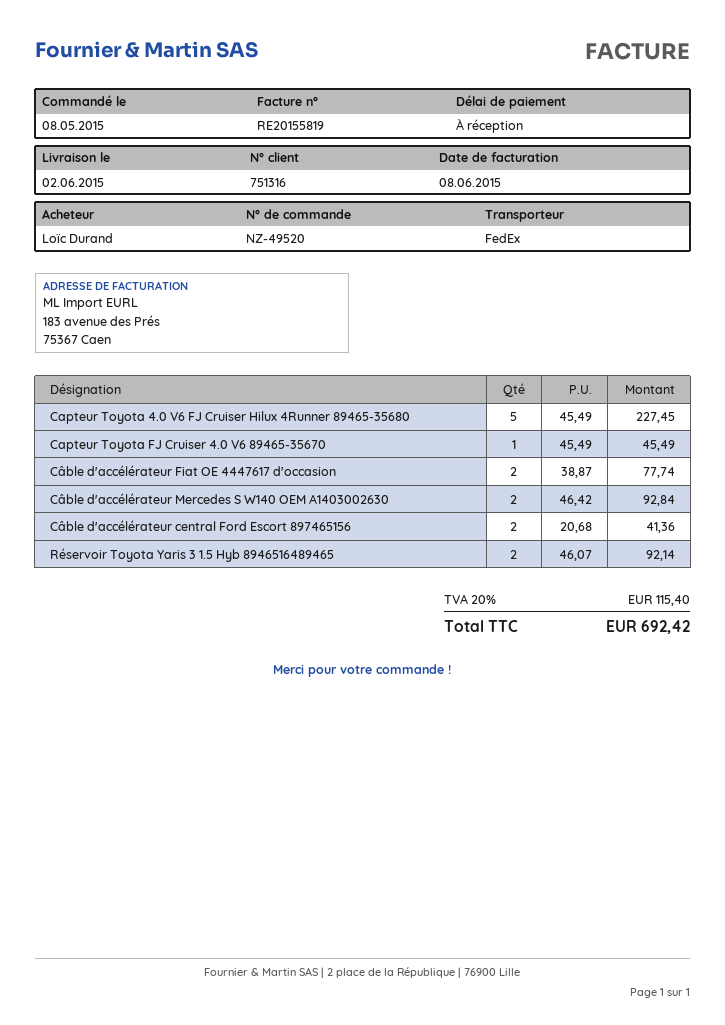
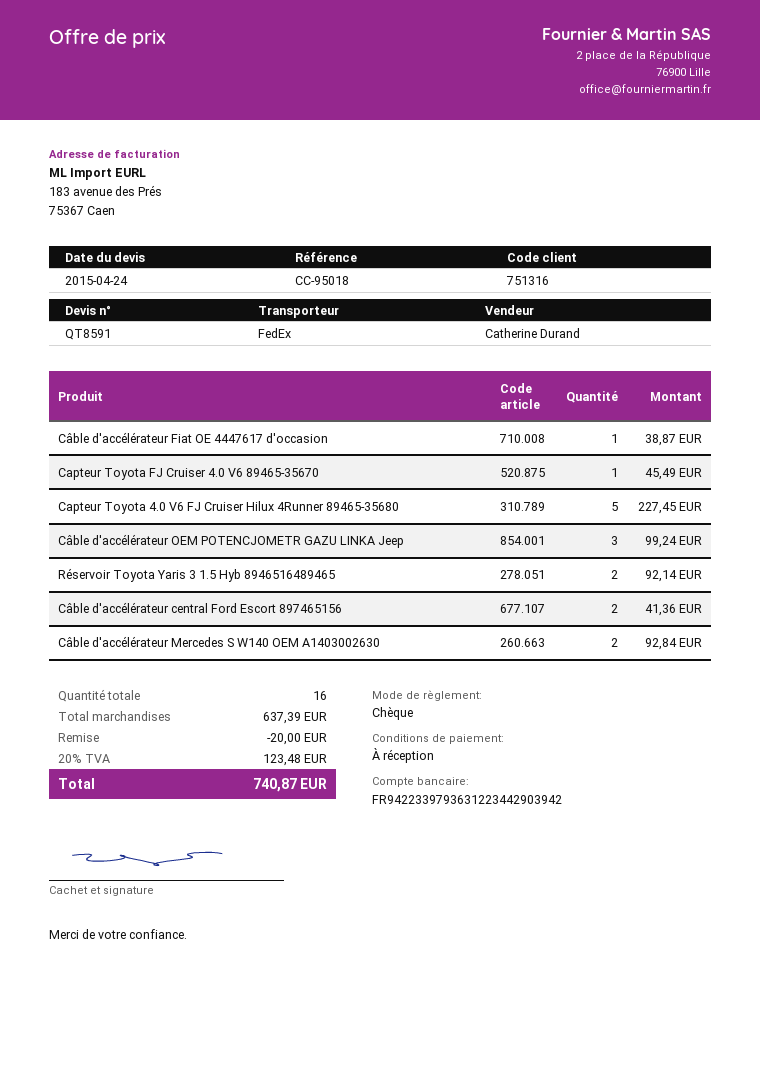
Câble d'accélérateur Fiat OE 4447617 d'occasion: 2 for 77.74 -> 1 for 38.87
Câble d'accélérateur OEM POTENCJOMETR GAZU LINKA Jeep: none -> 3 for 99.24
discount: none -> 20.00
tax: 20% = 115.40 -> 20% = 123.48
total: 692.42 -> 740.87

